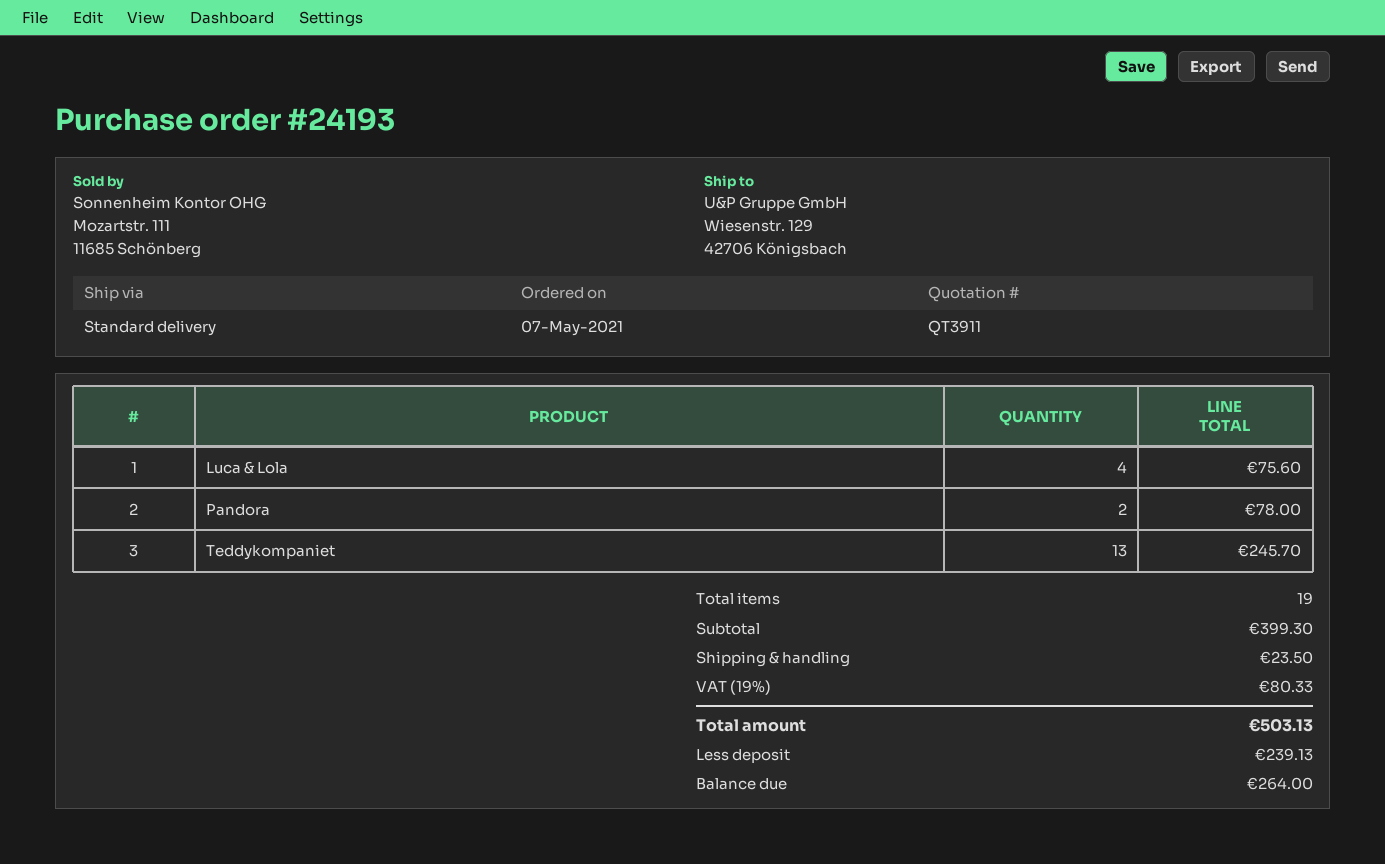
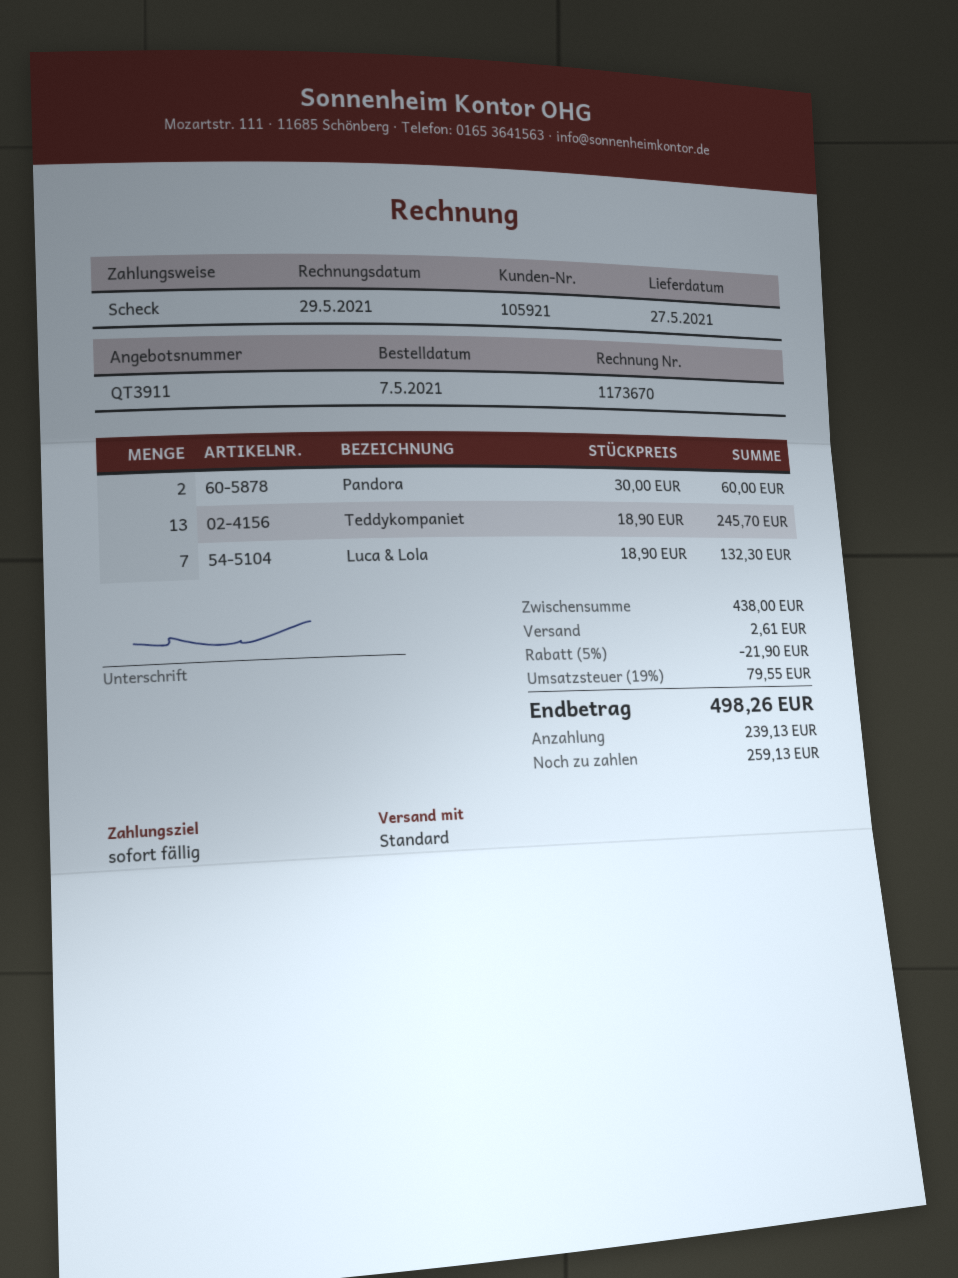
Luca & Lola: 4 for 75.60 -> 7 for 132.30
Pandora: 2 for 78.00 -> 2 for 60.00
subtotal: 399.30 -> 438.00
discount: none -> 5% = 21.90
shipping: 23.50 -> 2.61
tax: 19% = 80.33 -> 19% = 79.55
total: 503.13 -> 498.26
balance: 264.00 -> 259.13

